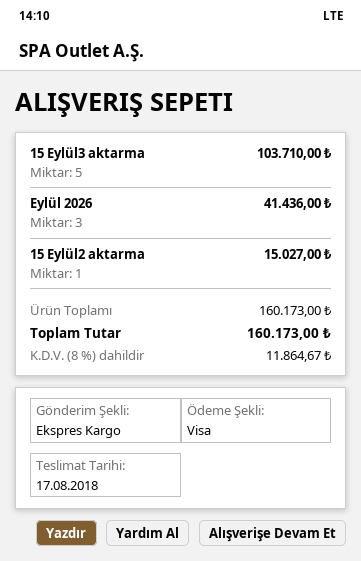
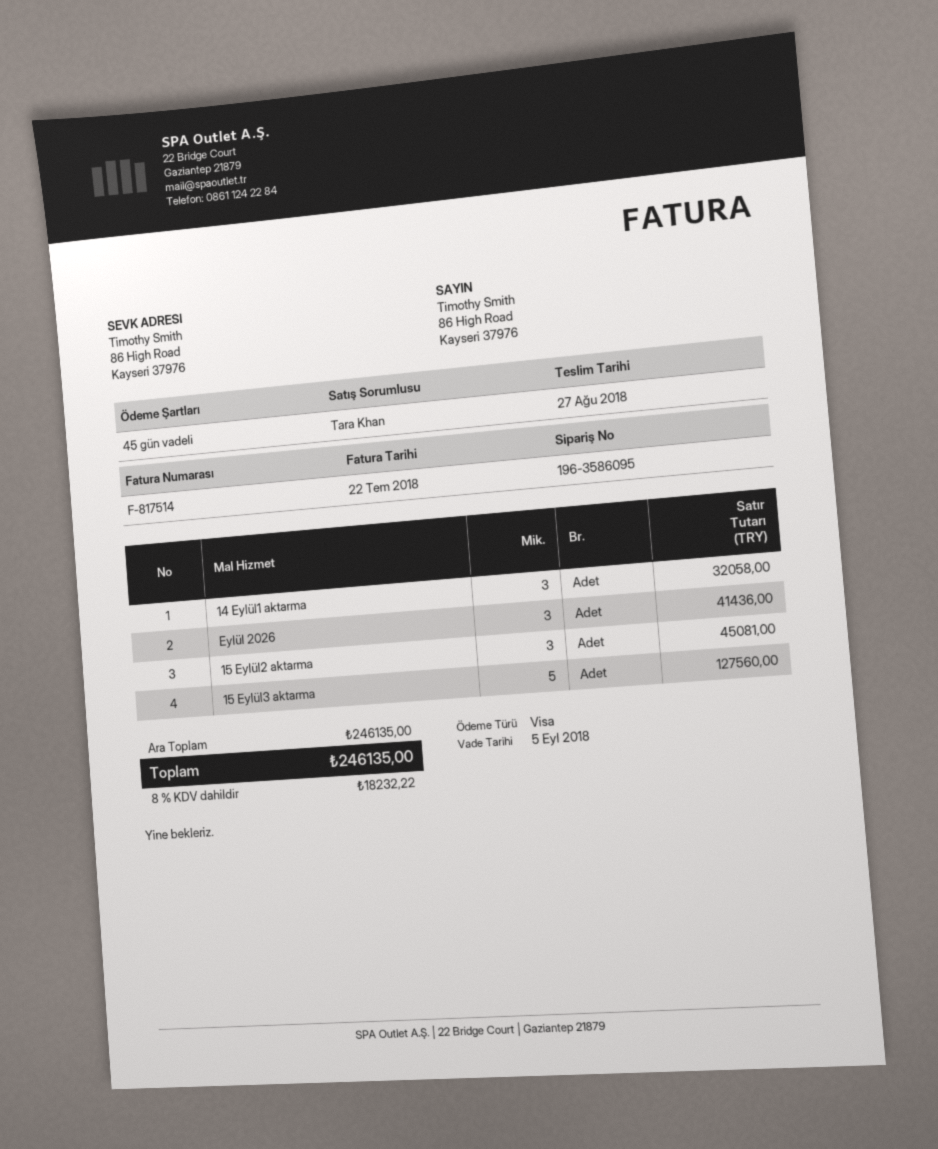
delivery date: 2018-08-17 -> 2018-08-27
15 Eylül3 aktarma: 5 for 103710.00 -> 5 for 127560.00
15 Eylül2 aktarma: 1 for 15027.00 -> 3 for 45081.00
14 Eylül1 aktarma: none -> 3 for 32058.00
subtotal: 160173.00 -> 246135.00
tax: 8% = 11864.67 -> 8% = 18232.22
total: 160173.00 -> 246135.00

